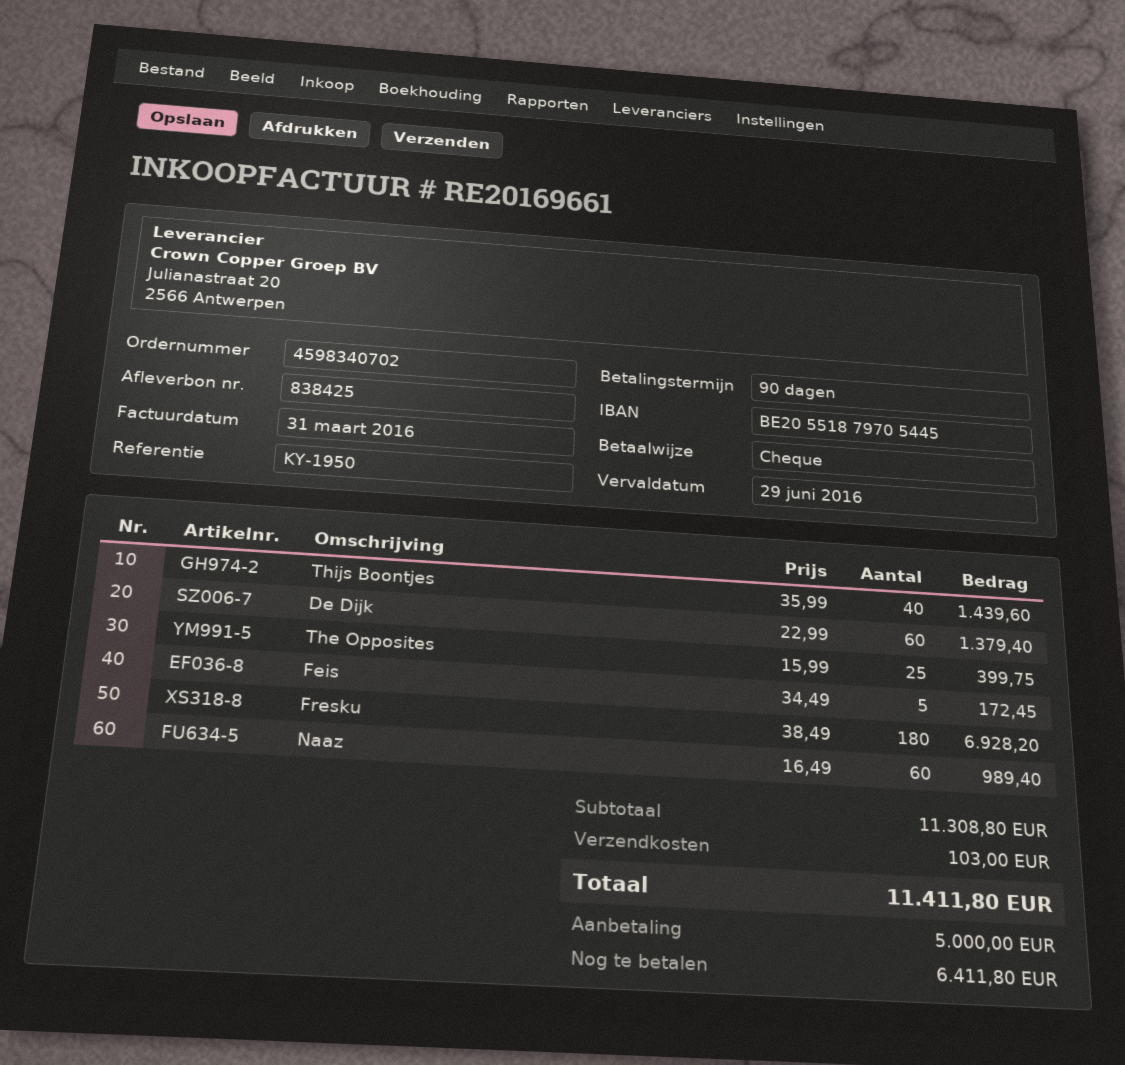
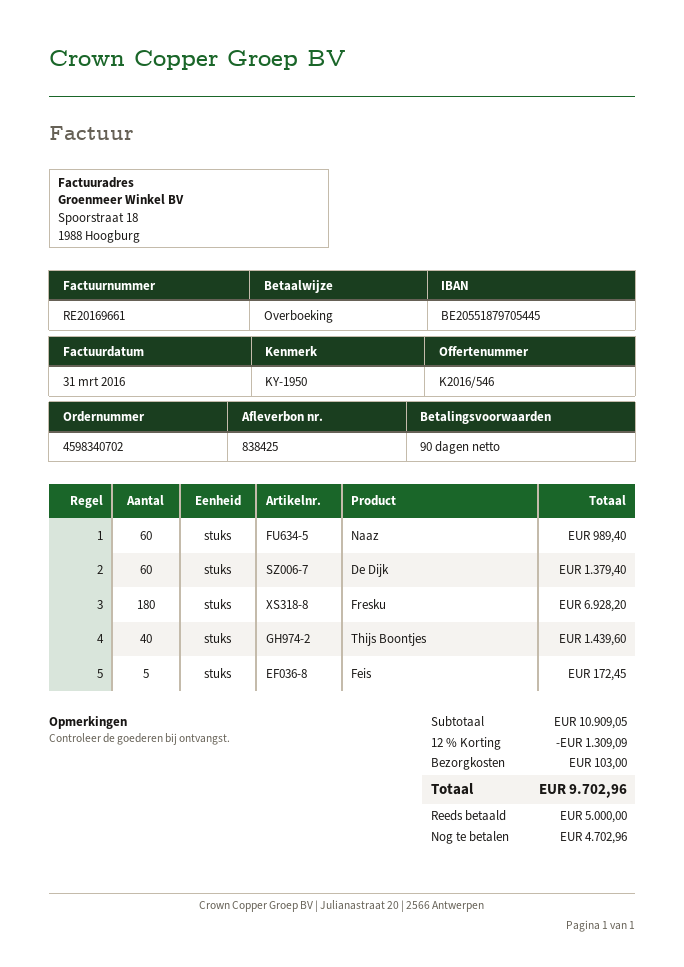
payment method: cheque -> bank transfer
The Opposites: 25 for 399.75 -> none
subtotal: 11308.80 -> 10909.05
discount: none -> 12% = 1309.09
total: 11411.80 -> 9702.96
balance: 6411.80 -> 4702.96

